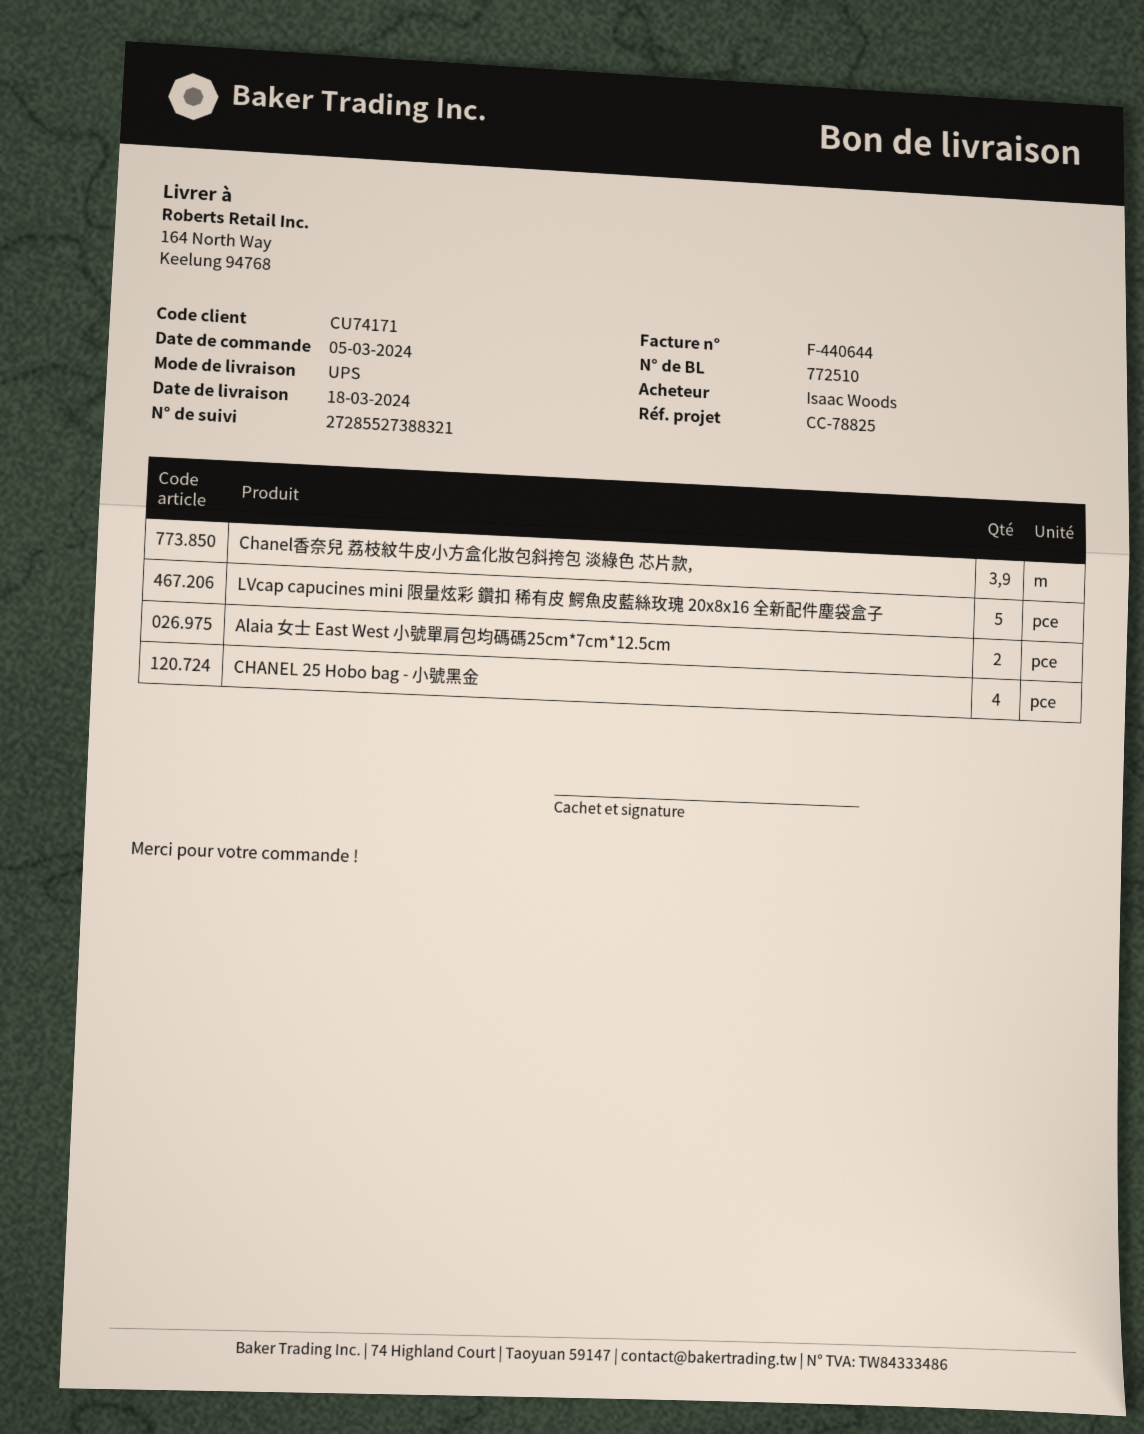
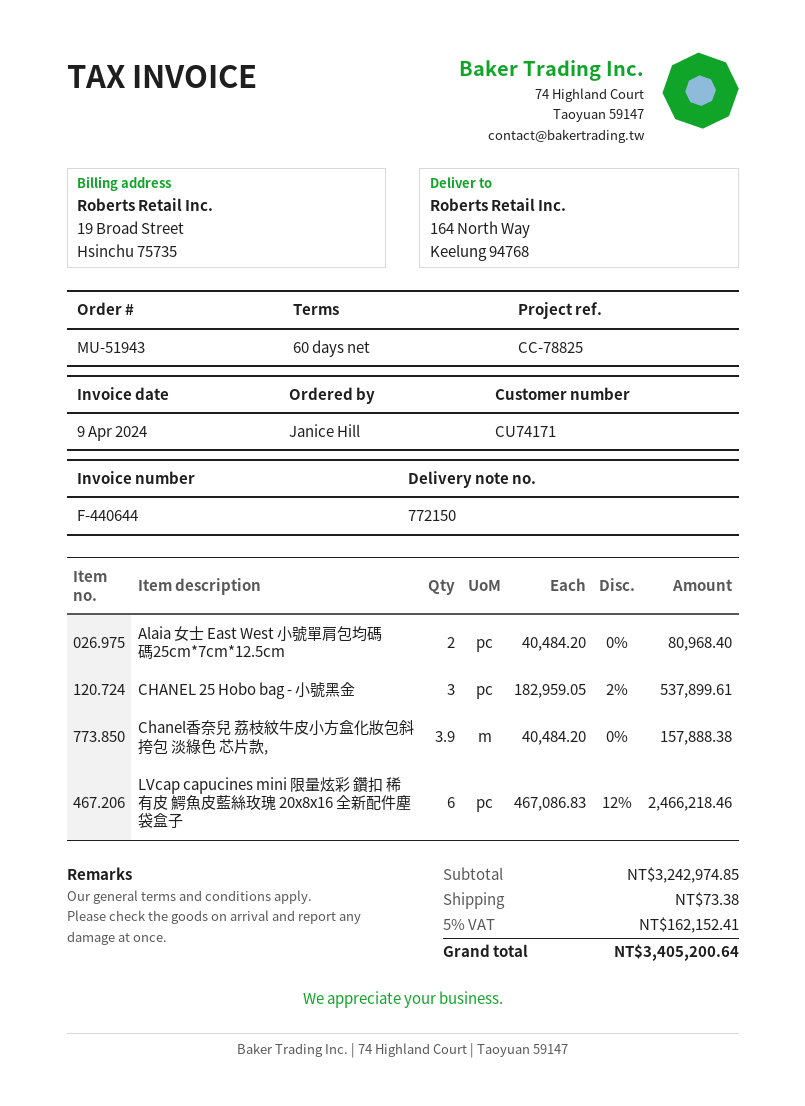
delivery note number: 772510 -> 772150
ordered by: Isaac Woods -> Janice Hill
LVcap capucines mini 限量炫彩 鑽扣 稀有皮 鰐魚皮藍絲玫瑰 20x8x16 全新配件塵袋盒子: 5 -> 6
CHANEL 25 Hobo bag - 小號黑金: 4 -> 3

